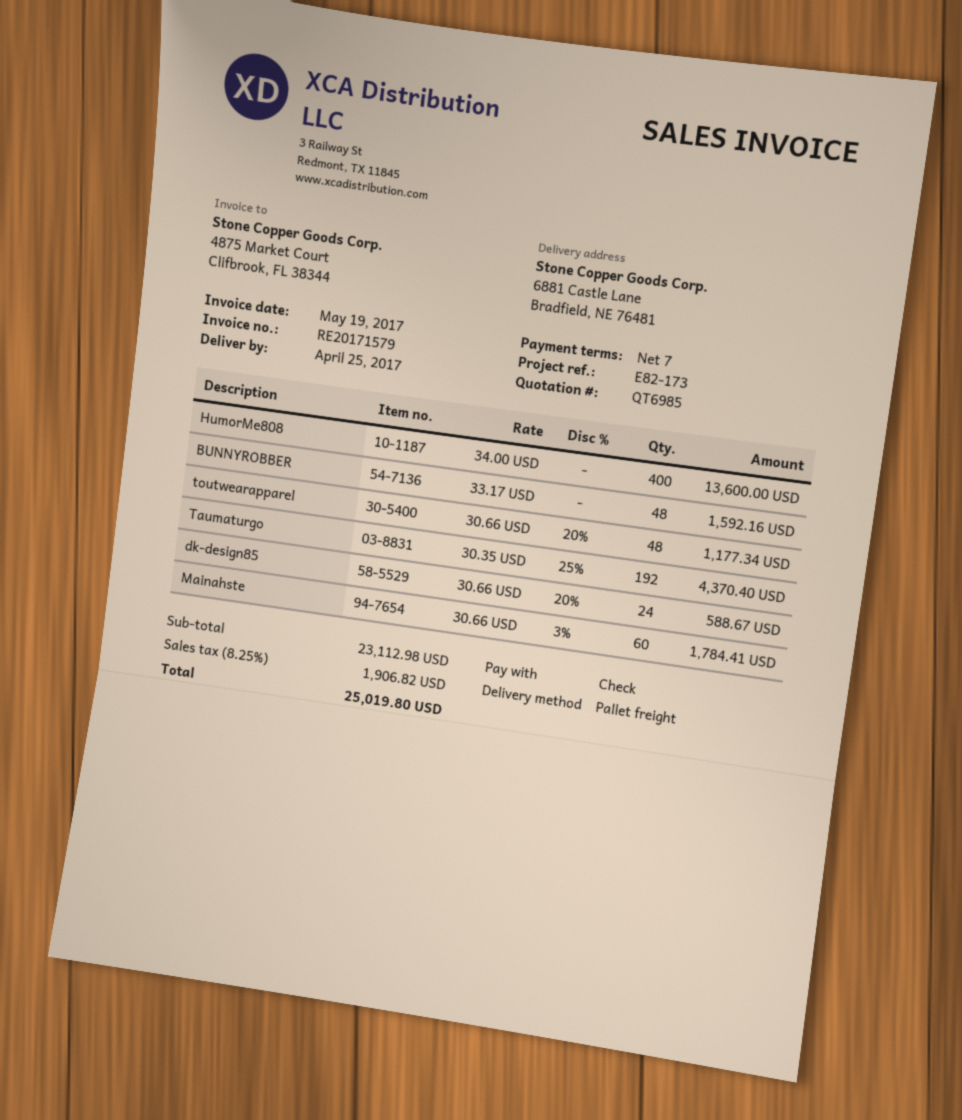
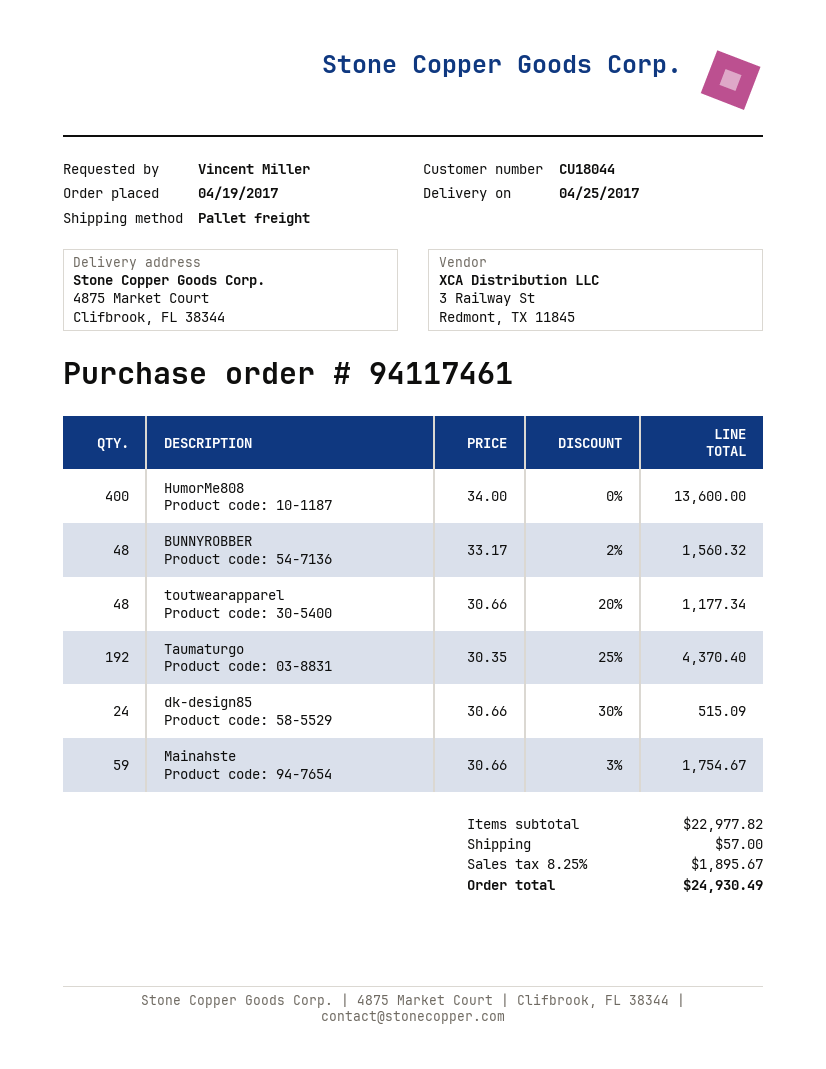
ship to: 6881 Castle Lane, Bradfield, NE 76481 -> 4875 Market Court, Clifbrook, FL 38344
BUNNYROBBER: 48 x 33.17 = 1592.16 -> 48 x 33.17 - 2% = 1560.32
dk-design85: 24 x 30.66 - 20% = 588.67 -> 24 x 30.66 - 30% = 515.09
Mainahste: 60 x 30.66 - 3% = 1784.41 -> 59 x 30.66 - 3% = 1754.67
subtotal: 23112.98 -> 22977.82
shipping: none -> 57.00
tax: 8.25% = 1906.82 -> 8.25% = 1895.67
total: 25019.80 -> 24930.49

